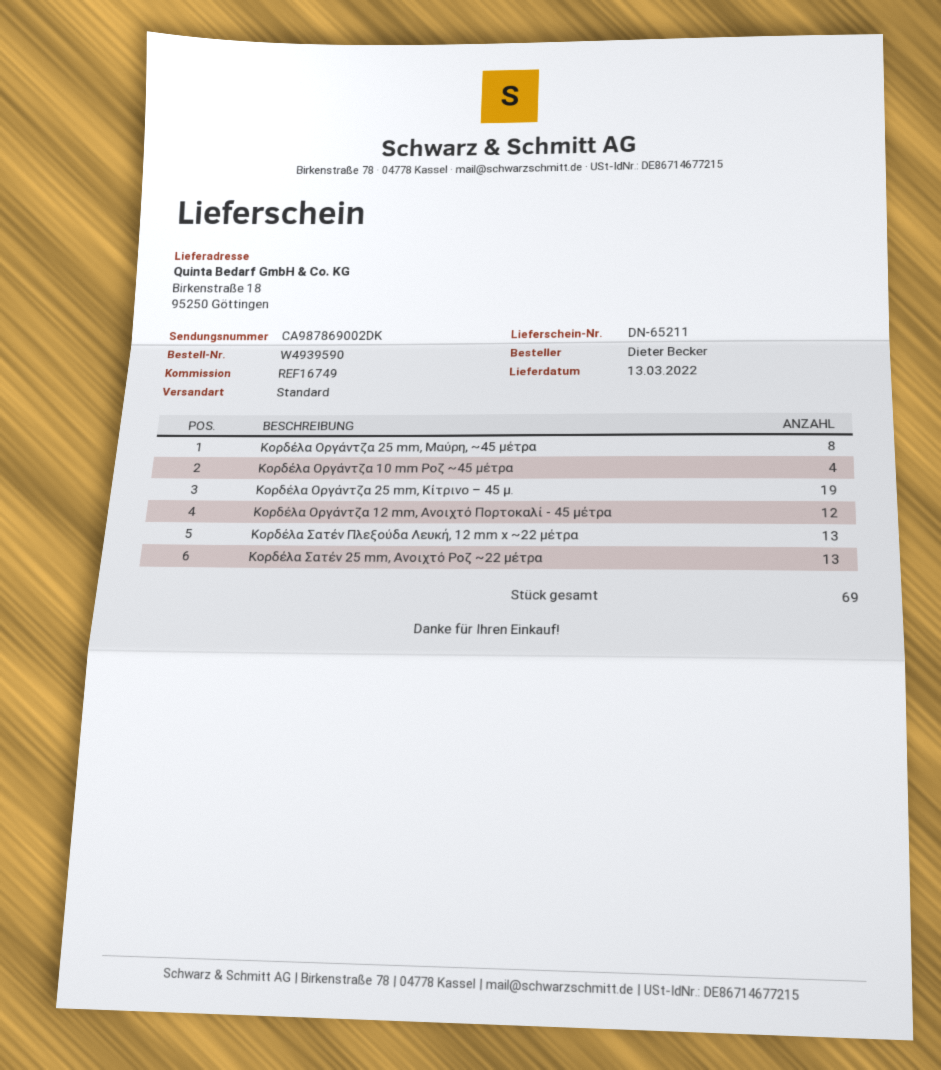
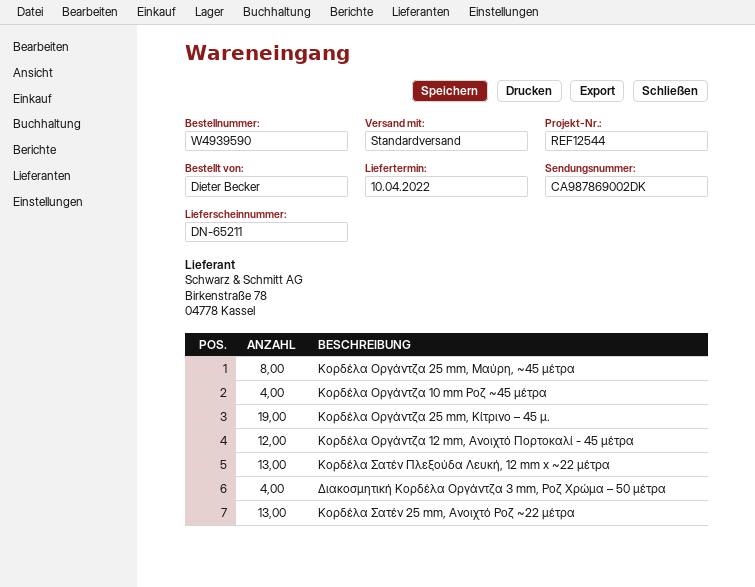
delivery date: 2022-03-13 -> 2022-04-10
reference: REF16749 -> REF12544
Διακοσμητική Κορδέλα Οργάντζα 3 mm, Ροζ Χρώμα – 50 μέτρα: none -> 4

